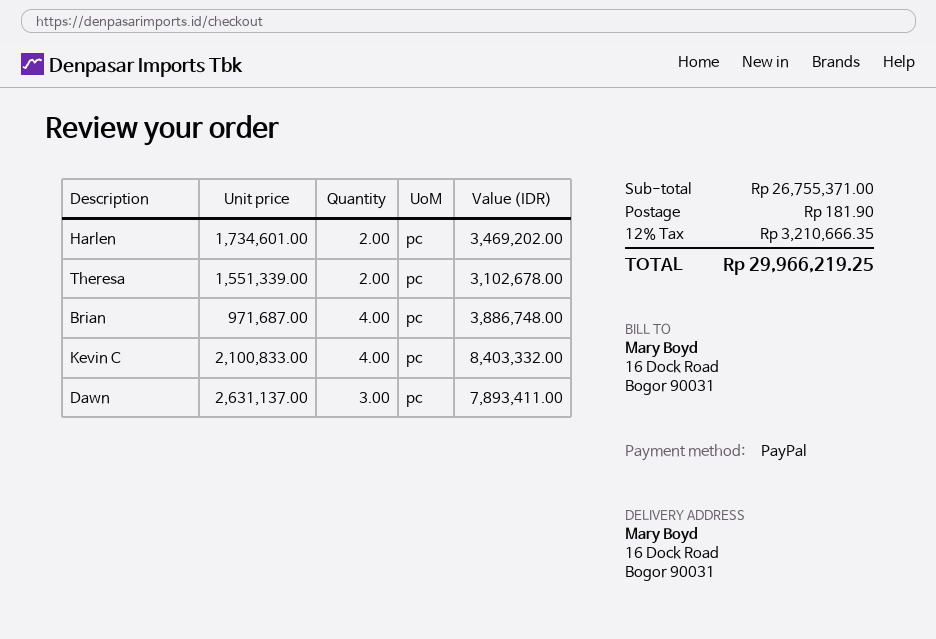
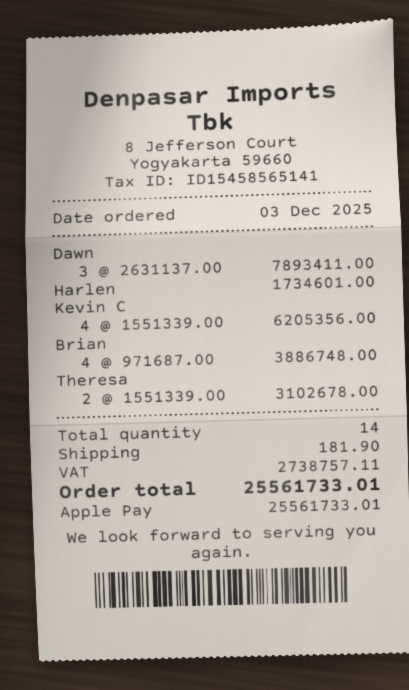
payment method: PayPal -> Apple Pay
Harlen: 2 x 1734601.00 = 3469202.00 -> 1 x 1734601.00 = 1734601.00
Kevin C: 4 x 2100833.00 = 8403332.00 -> 4 x 1551339.00 = 6205356.00
tax: 3210666.35 -> 2738757.11
total: 29966219.25 -> 25561733.01

